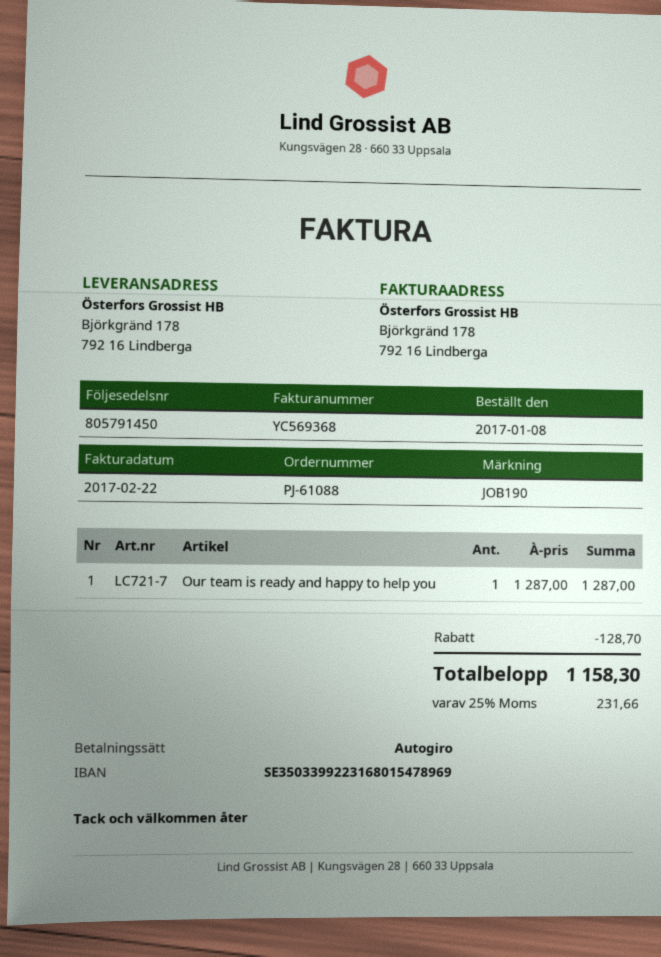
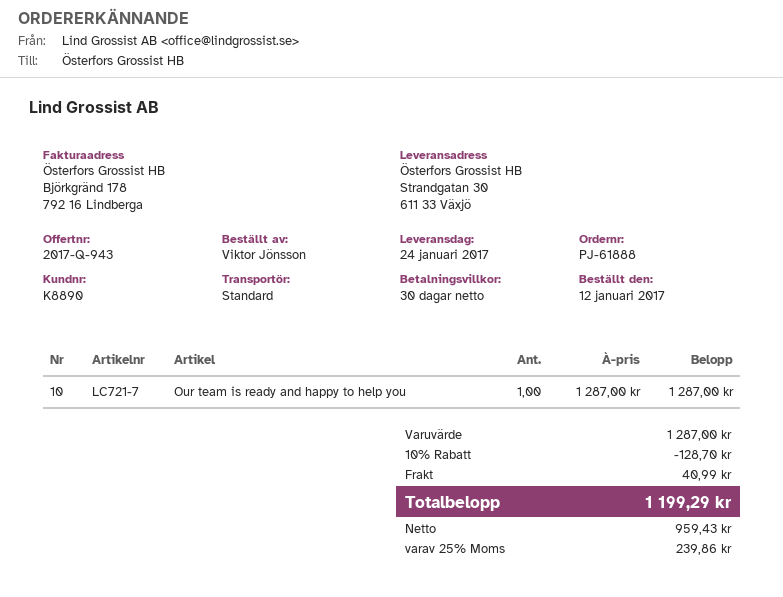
order number: PJ-61088 -> PJ-61888
order date: 2017-01-08 -> 2017-01-12
ship to: Björkgränd 178, 792 16 Lindberga -> Strandgatan 30, 611 33 Växjö
shipping: none -> 40.99
tax: 25% = 231.66 -> 25% = 239.86
total: 1158.30 -> 1199.29

